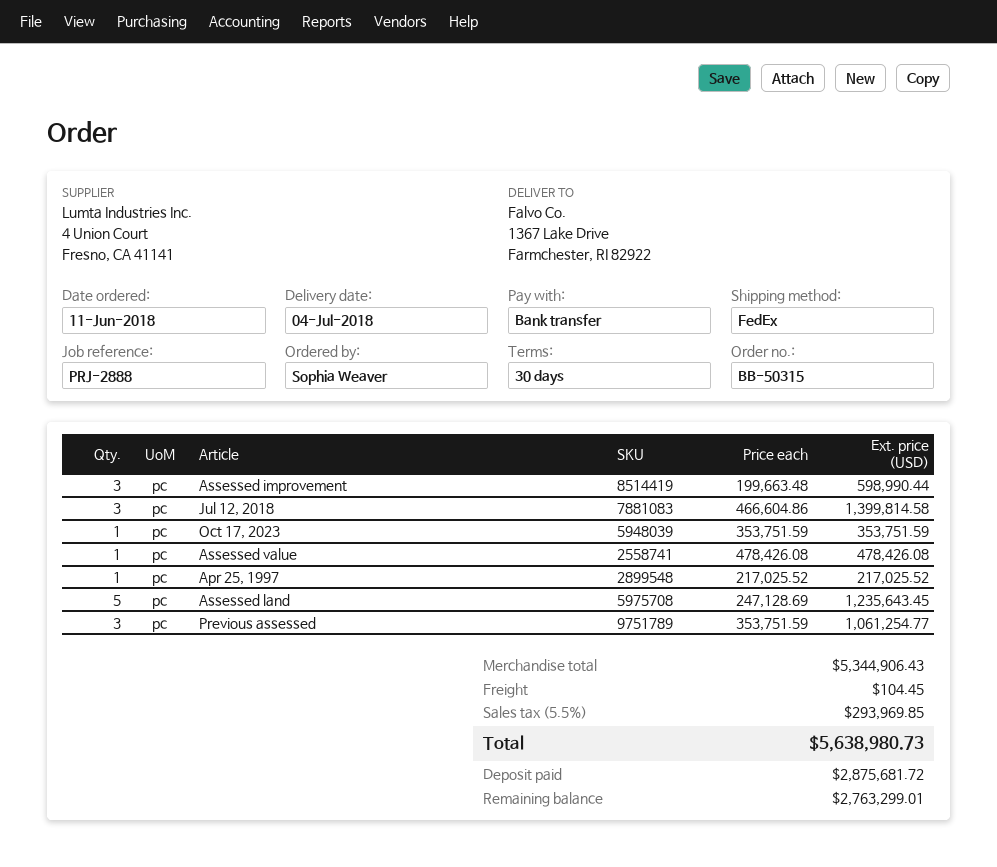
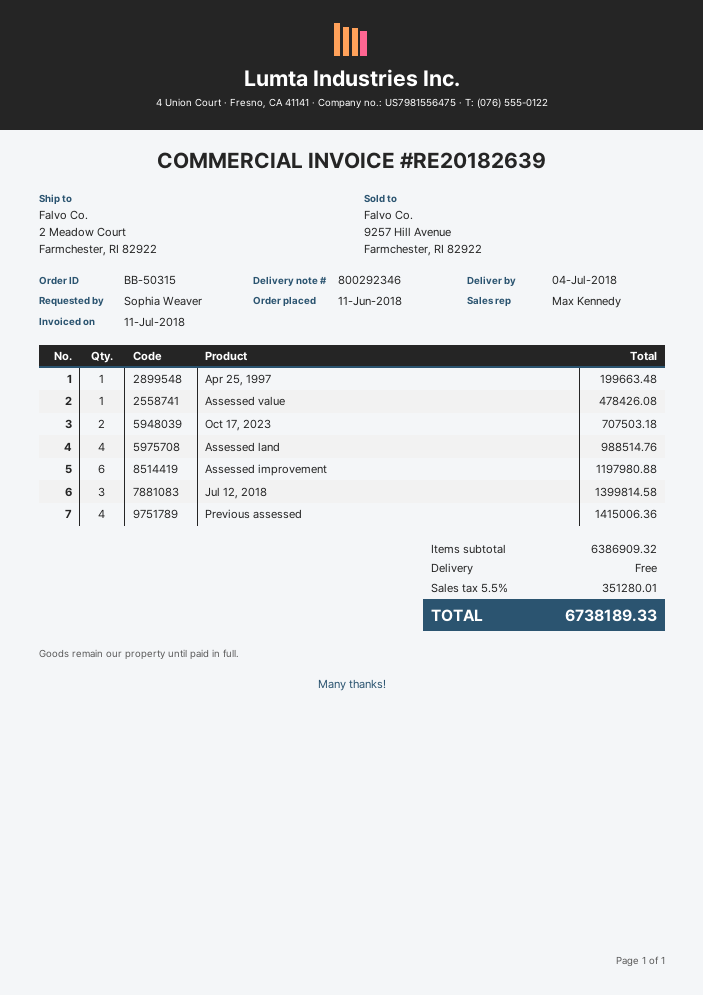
ship to: 1367 Lake Drive, Farmchester, RI 82922 -> 2 Meadow Court, Farmchester, RI 82922
Assessed improvement: 3 for 598990.44 -> 6 for 1197980.88
Oct 17, 2023: 1 for 353751.59 -> 2 for 707503.18
Apr 25, 1997: 1 for 217025.52 -> 1 for 199663.48
Assessed land: 5 for 1235643.45 -> 4 for 988514.76
Previous assessed: 3 for 1061254.77 -> 4 for 1415006.36
subtotal: 5344906.43 -> 6386909.32
shipping: 104.45 -> 0.00
tax: 5.5% = 293969.85 -> 5.5% = 351280.01
total: 5638980.73 -> 6738189.33

